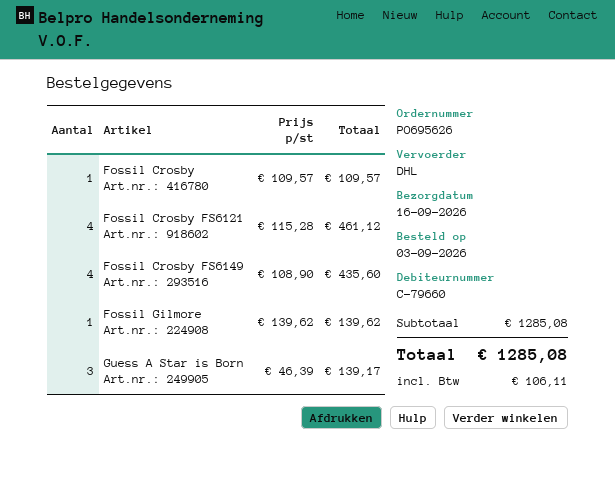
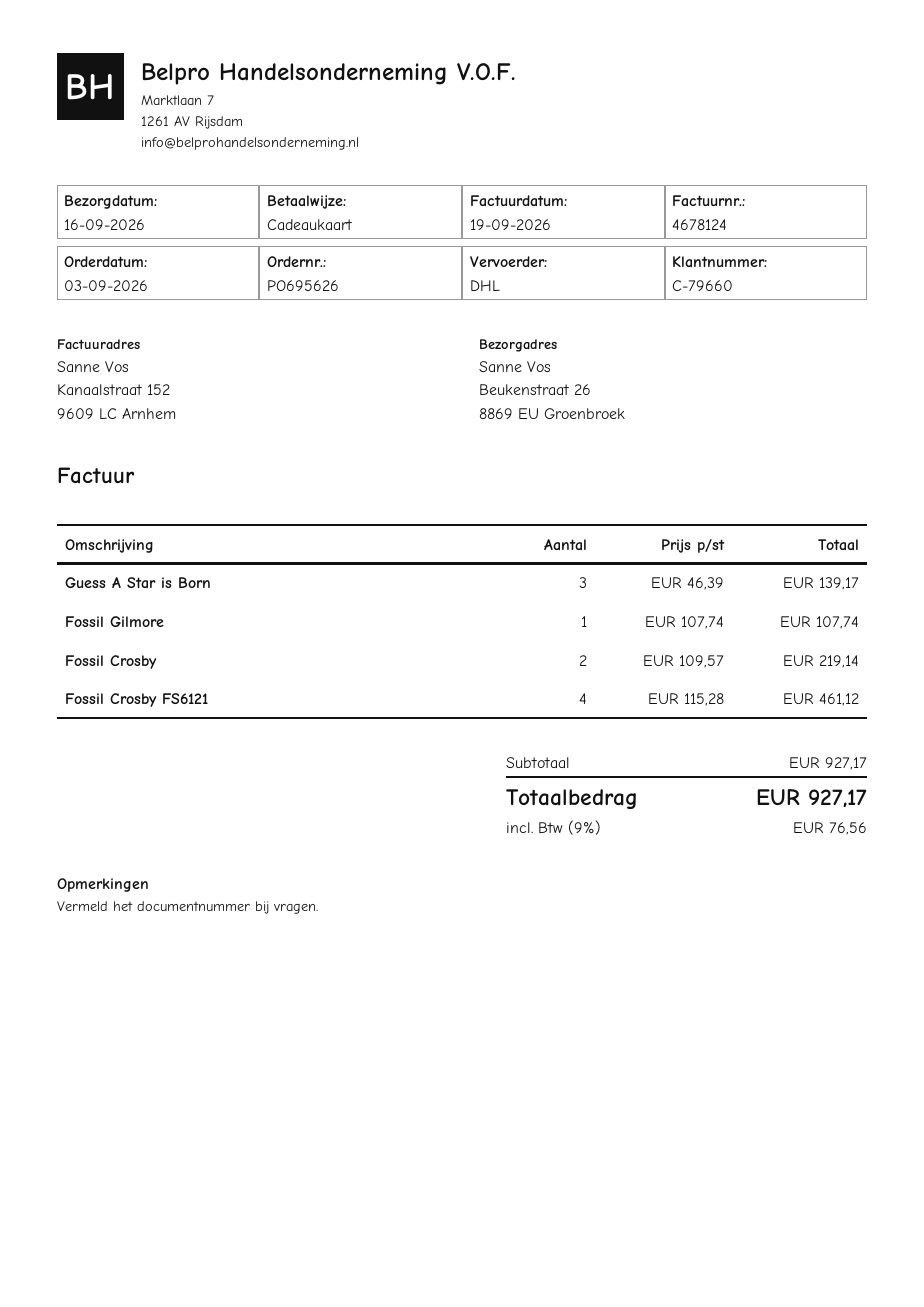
Fossil Crosby: 1 x 109.57 = 109.57 -> 2 x 109.57 = 219.14
Fossil Crosby FS6149: 4 x 108.90 = 435.60 -> none
Fossil Gilmore: 1 x 139.62 = 139.62 -> 1 x 107.74 = 107.74
subtotal: 1285.08 -> 927.17
tax: 106.11 -> 76.56
total: 1285.08 -> 927.17

